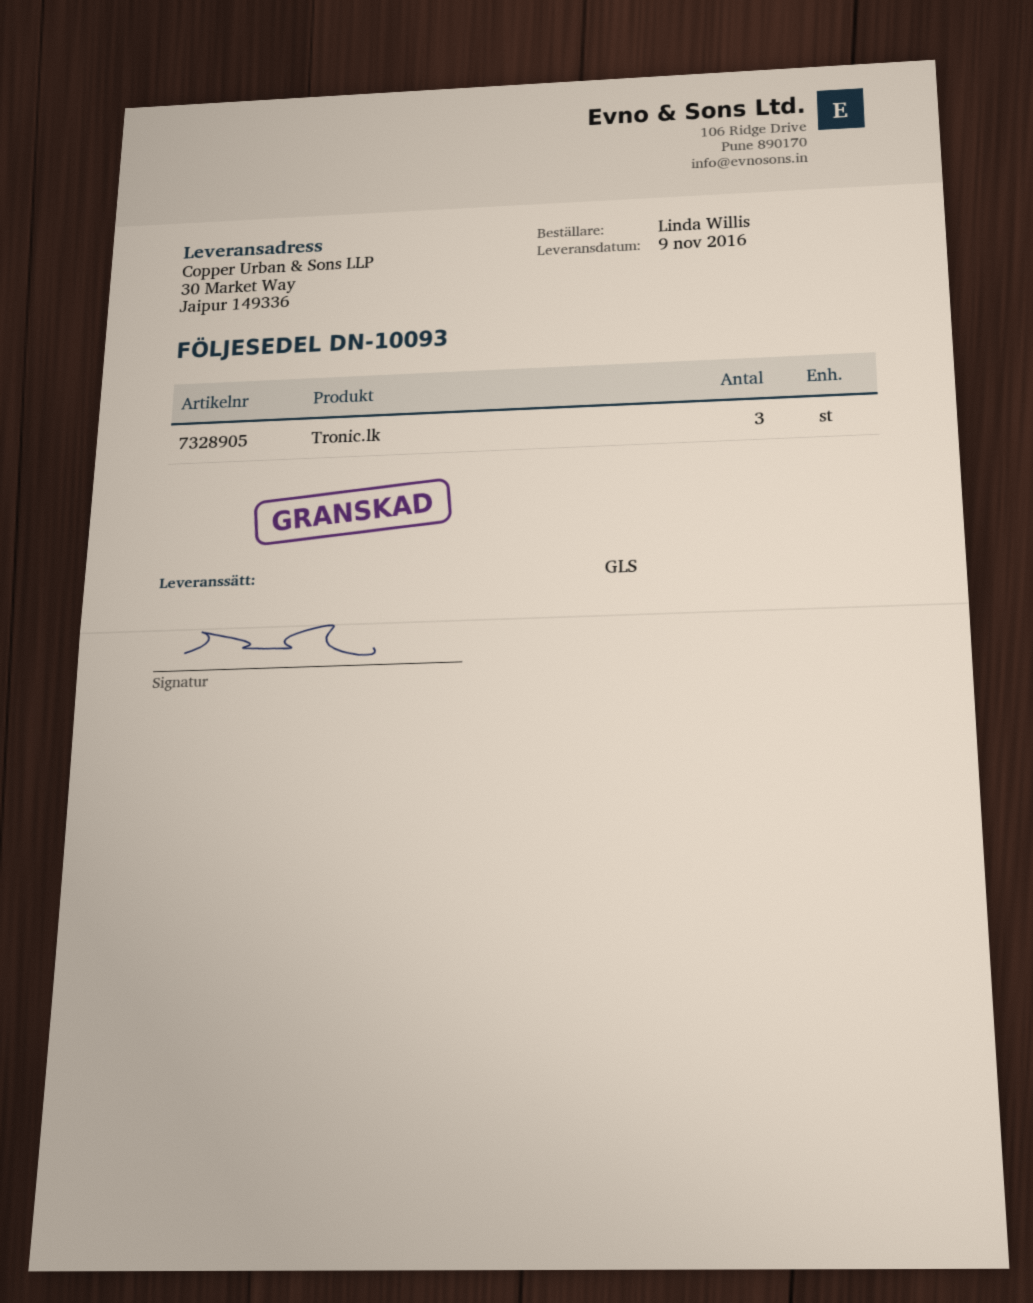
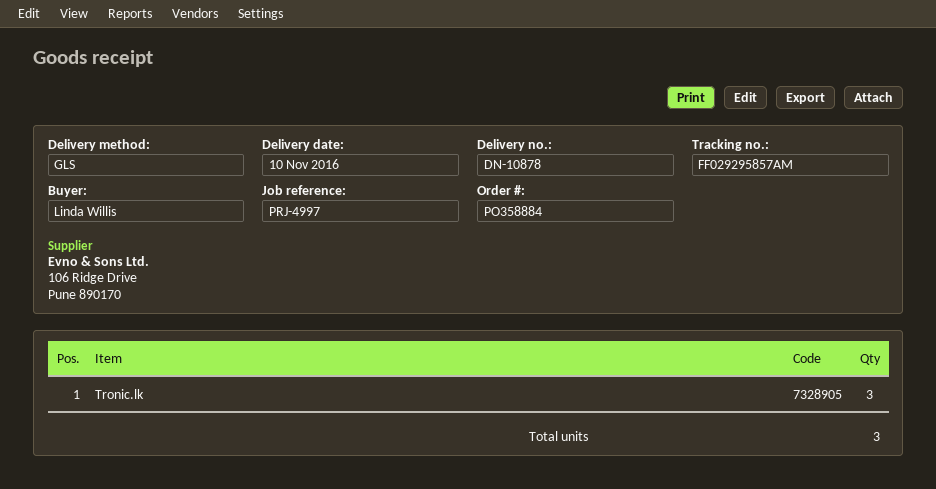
delivery note number: DN-10093 -> DN-10878
delivery date: 2016-11-09 -> 2016-11-10

